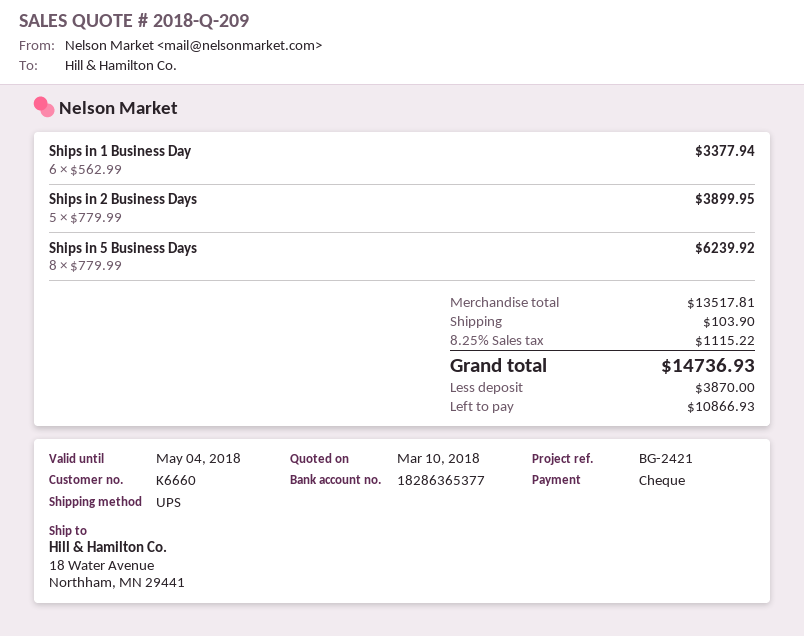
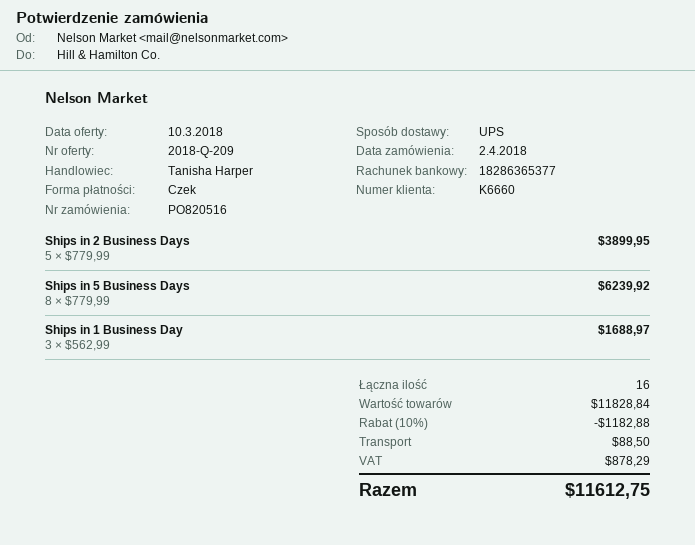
Ships in 1 Business Day: 6 x 562.99 = 3377.94 -> 3 x 562.99 = 1688.97
subtotal: 13517.81 -> 11828.84
discount: none -> 10% = 1182.88
shipping: 103.90 -> 88.50
tax: 1115.22 -> 878.29
total: 14736.93 -> 11612.75

